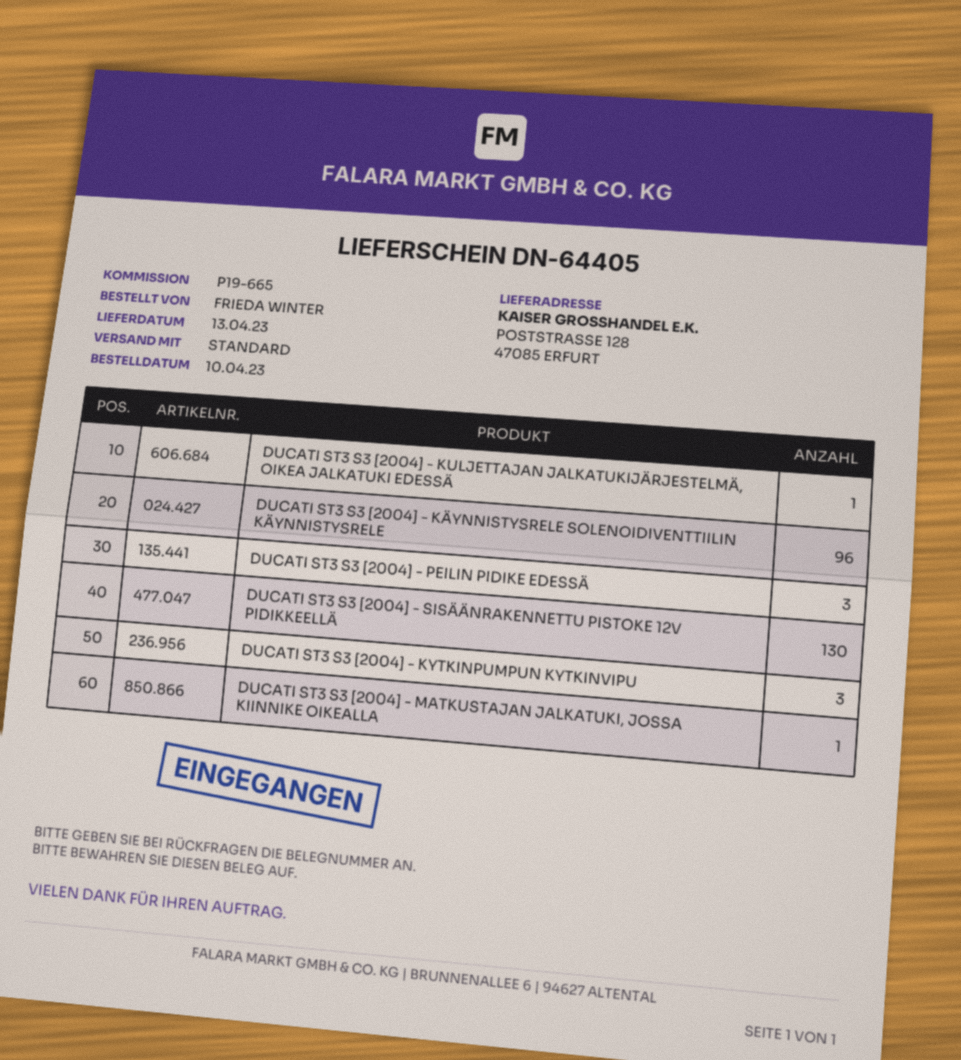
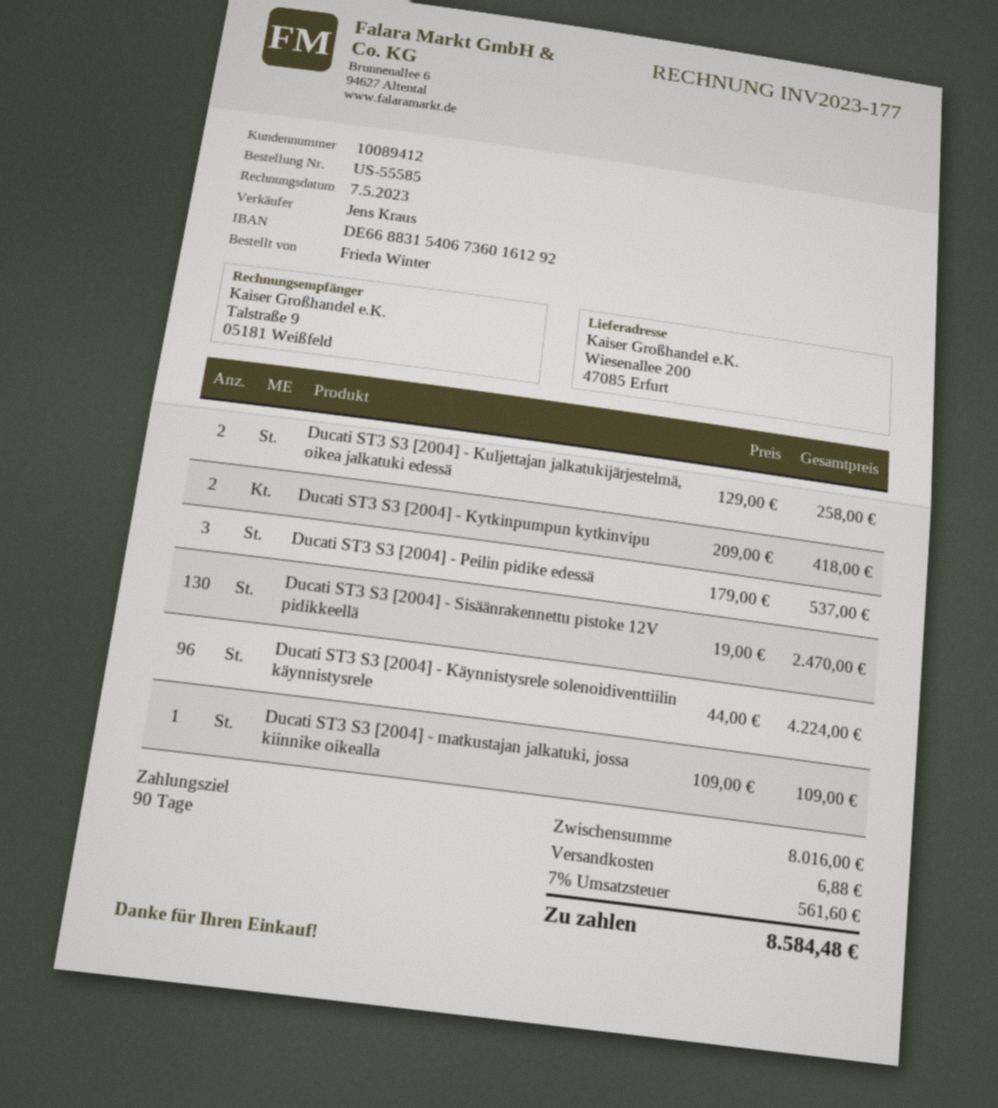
ship to: POSTSTRASSE 128, 47085 ERFURT -> Wiesenallee 200, 47085 Erfurt
DUCATI ST3 S3 [2004] - KULJETTAJAN JALKATUKIJÄRJESTELMÄ, OIKEA JALKATUKI EDESSÄ: 1 -> 2
DUCATI ST3 S3 [2004] - KYTKINPUMPUN KYTKINVIPU: 3 -> 2

